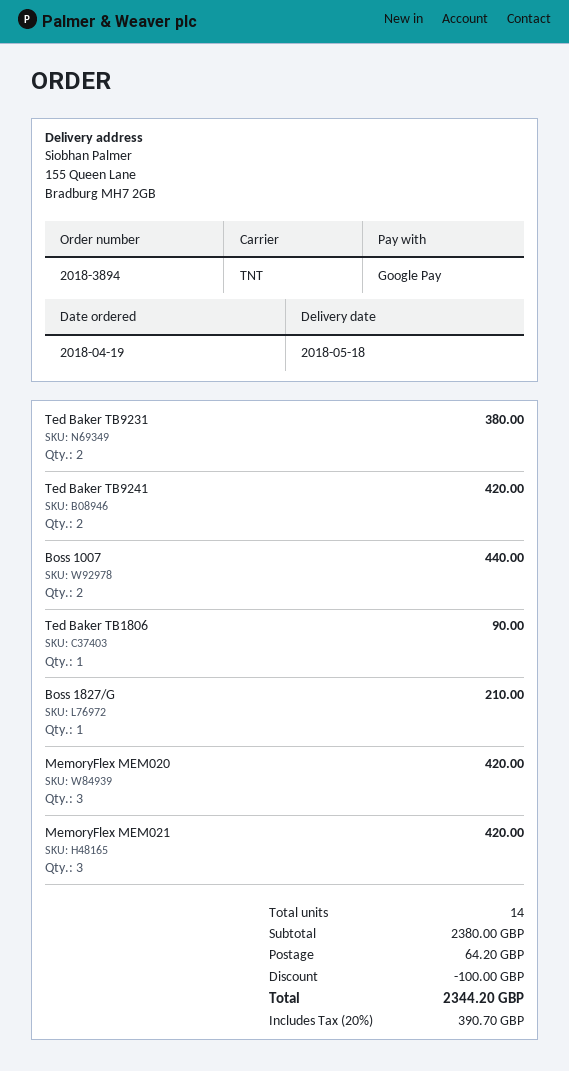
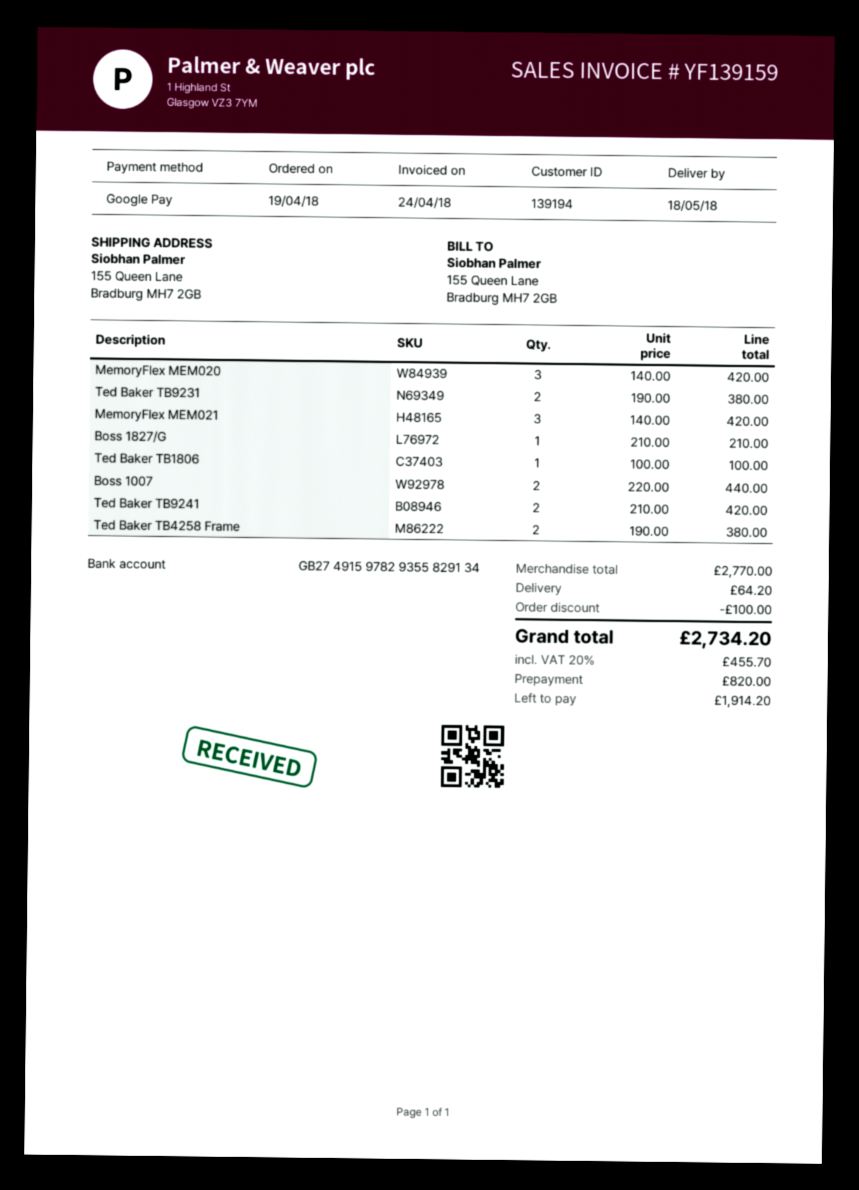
Ted Baker TB1806: 1 for 90.00 -> 1 for 100.00
Ted Baker TB4258 Frame: none -> 2 for 380.00
subtotal: 2380.00 -> 2770.00
tax: 20% = 390.70 -> 20% = 455.70
total: 2344.20 -> 2734.20

